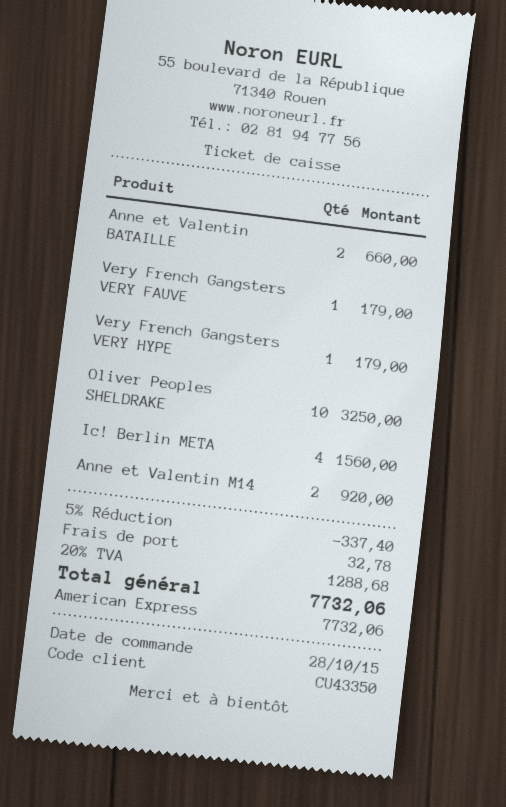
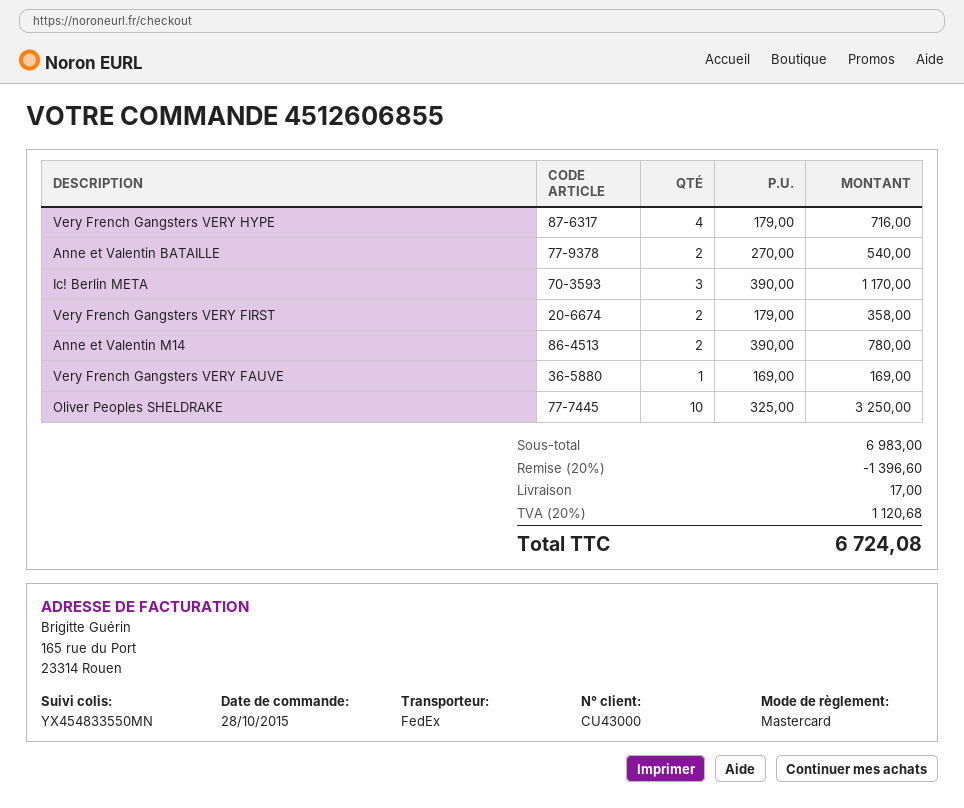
customer number: CU43350 -> CU43000
payment method: American Express -> Mastercard
Anne et Valentin BATAILLE: 2 for 660.00 -> 2 for 540.00
Very French Gangsters VERY FAUVE: 1 for 179.00 -> 1 for 169.00
Very French Gangsters VERY HYPE: 1 for 179.00 -> 4 for 716.00
Ic! Berlin META: 4 for 1560.00 -> 3 for 1170.00
Anne et Valentin M14: 2 for 920.00 -> 2 for 780.00
Very French Gangsters VERY FIRST: none -> 2 for 358.00
discount: 5% = 337.40 -> 20% = 1396.60
shipping: 32.78 -> 17.00
tax: 20% = 1288.68 -> 20% = 1120.68
total: 7732.06 -> 6724.08

